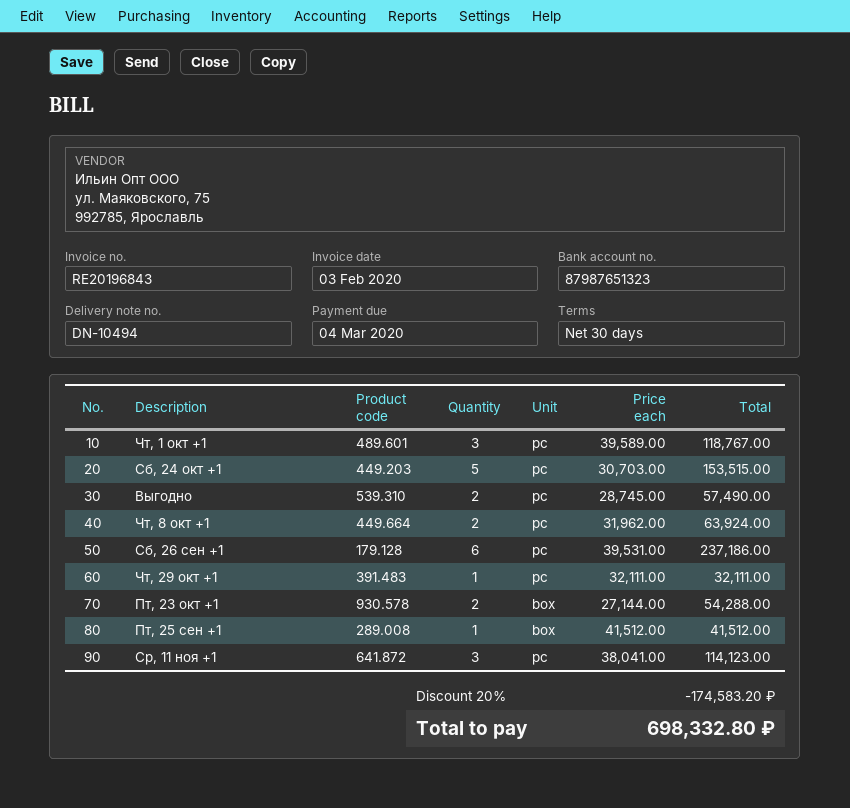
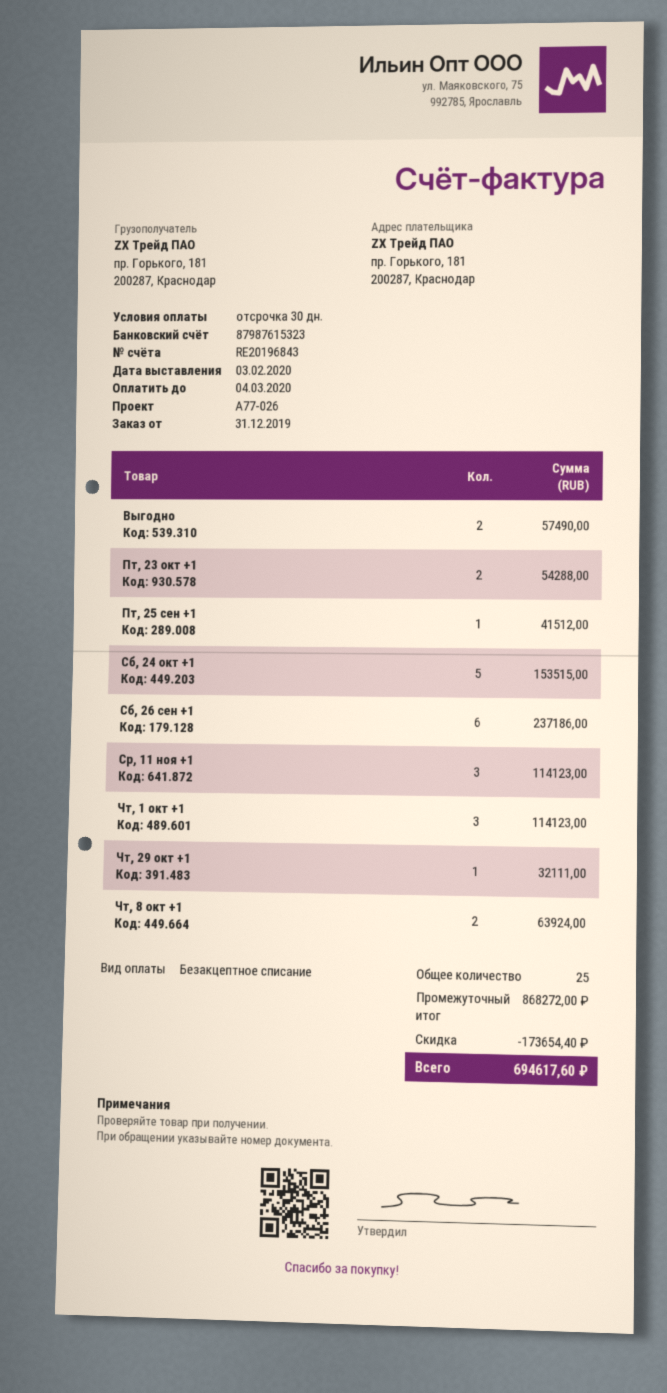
bank account: 87987651323 -> 87987615323
Чт, 1 окт +1: 3 for 118767.00 -> 3 for 114123.00
discount: 174583.20 -> 173654.40
total: 698332.80 -> 694617.60

